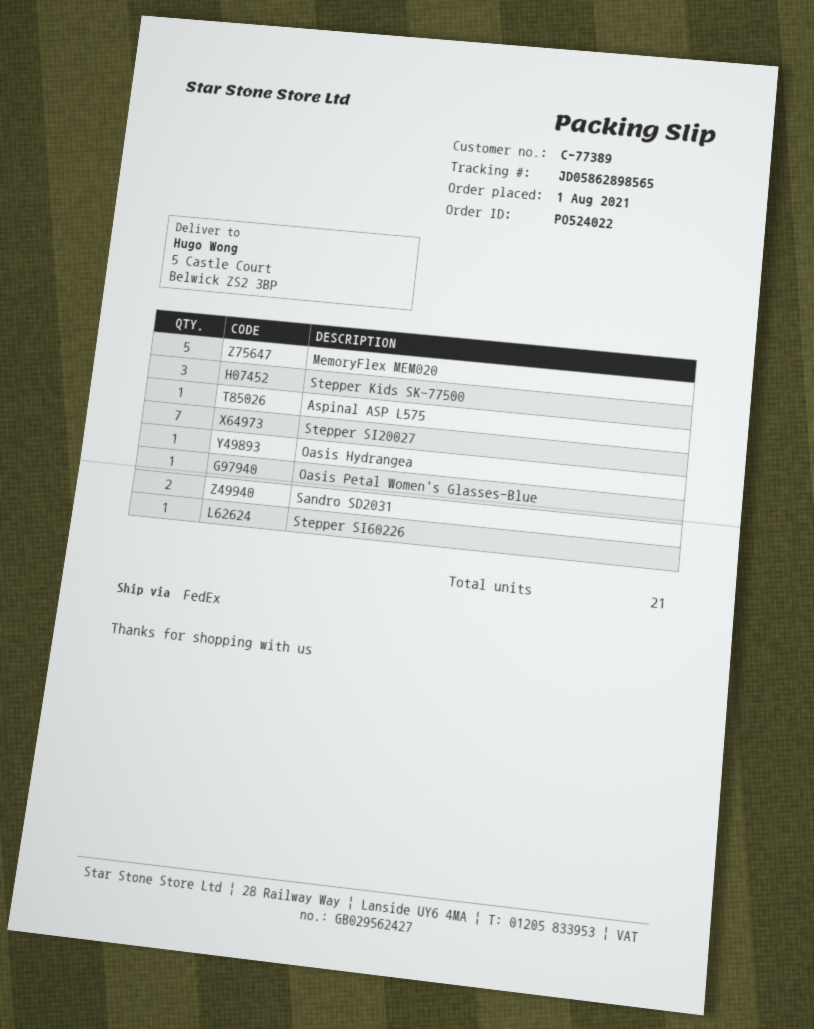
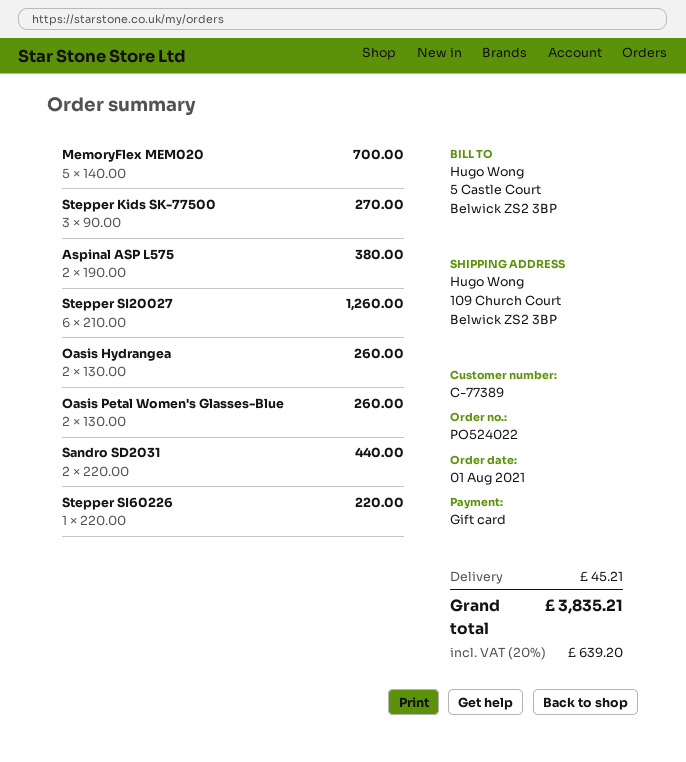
ship to: 5 Castle Court, Belwick ZS2 3BP -> 109 Church Court, Belwick ZS2 3BP
Aspinal ASP L575: 1 -> 2
Stepper SI20027: 7 -> 6
Oasis Hydrangea: 1 -> 2
Oasis Petal Women's Glasses-Blue: 1 -> 2

